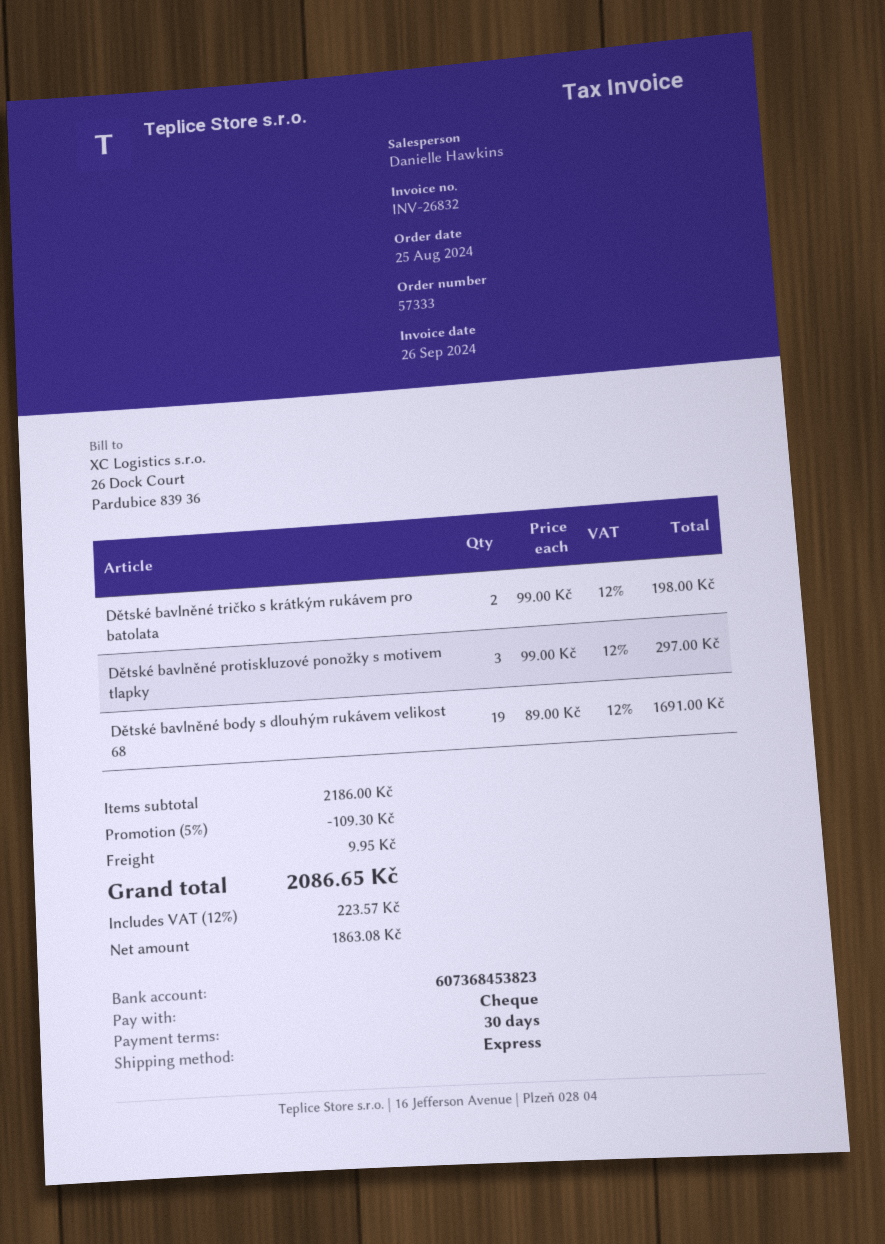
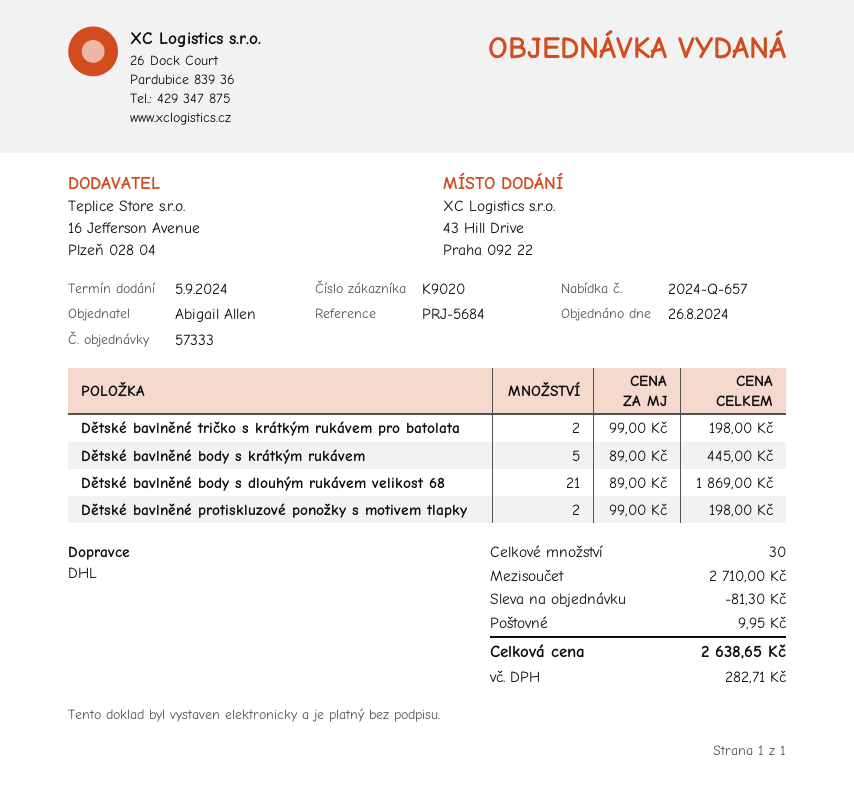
order date: 2024-08-25 -> 2024-08-26
shipping method: express -> DHL
Dětské bavlněné protiskluzové ponožky s motivem tlapky: 3 x 99.00 = 297.00 -> 2 x 99.00 = 198.00
Dětské bavlněné body s dlouhým rukávem velikost 68: 19 x 89.00 = 1691.00 -> 21 x 89.00 = 1869.00
Dětské bavlněné body s krátkým rukávem: none -> 5 x 89.00 = 445.00
subtotal: 2186.00 -> 2710.00
discount: 109.30 -> 81.30
tax: 223.57 -> 282.71
total: 2086.65 -> 2638.65

